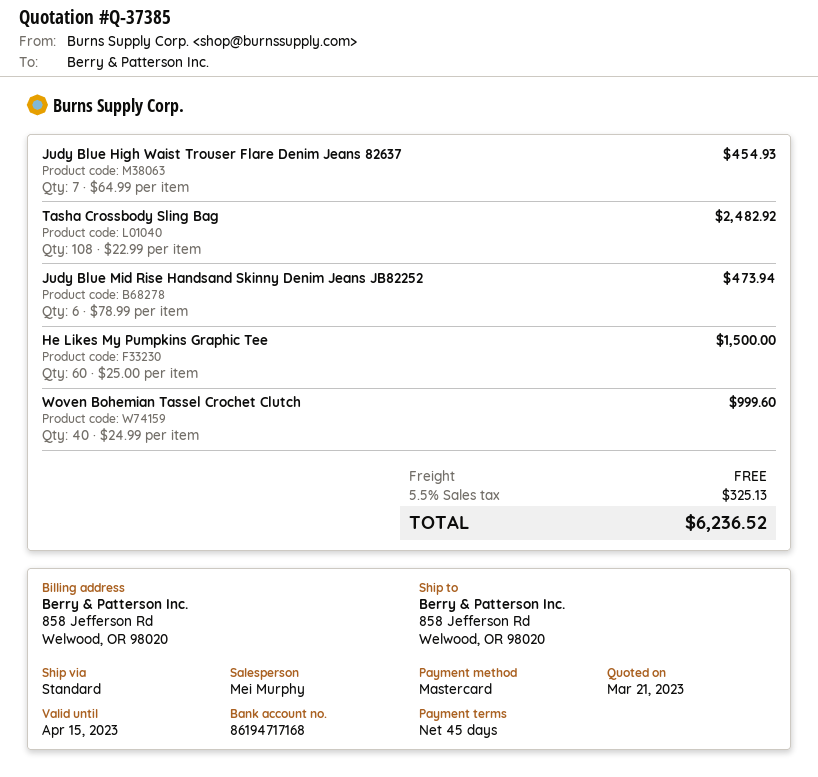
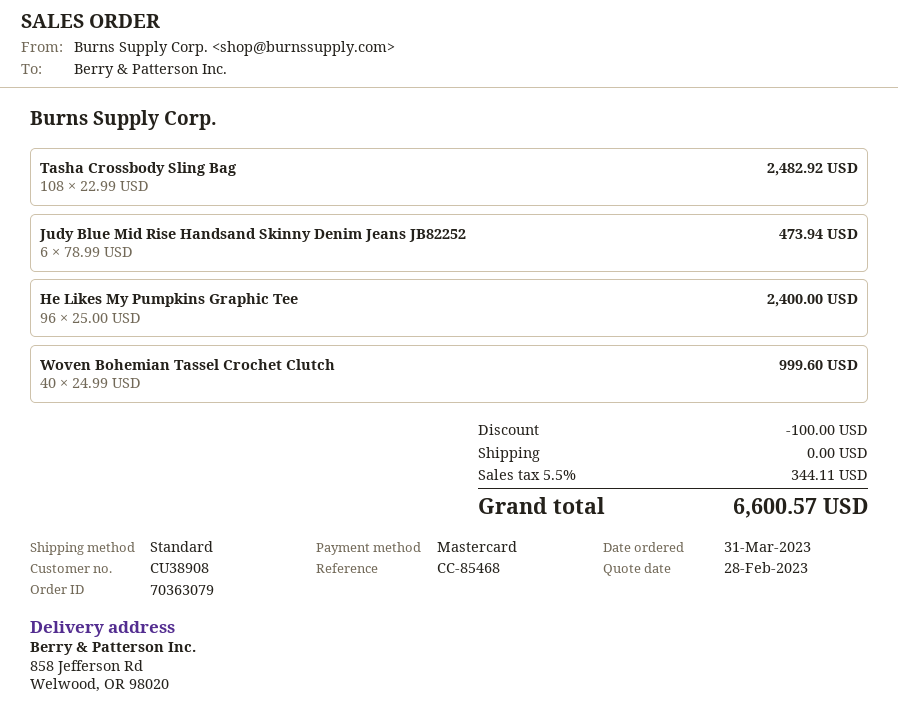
quote date: 2023-03-21 -> 2023-02-28
Judy Blue High Waist Trouser Flare Denim Jeans 82637: 7 x 64.99 = 454.93 -> none
He Likes My Pumpkins Graphic Tee: 60 x 25.00 = 1500.00 -> 96 x 25.00 = 2400.00
discount: none -> 100.00
tax: 5.5% = 325.13 -> 5.5% = 344.11
total: 6236.52 -> 6600.57

